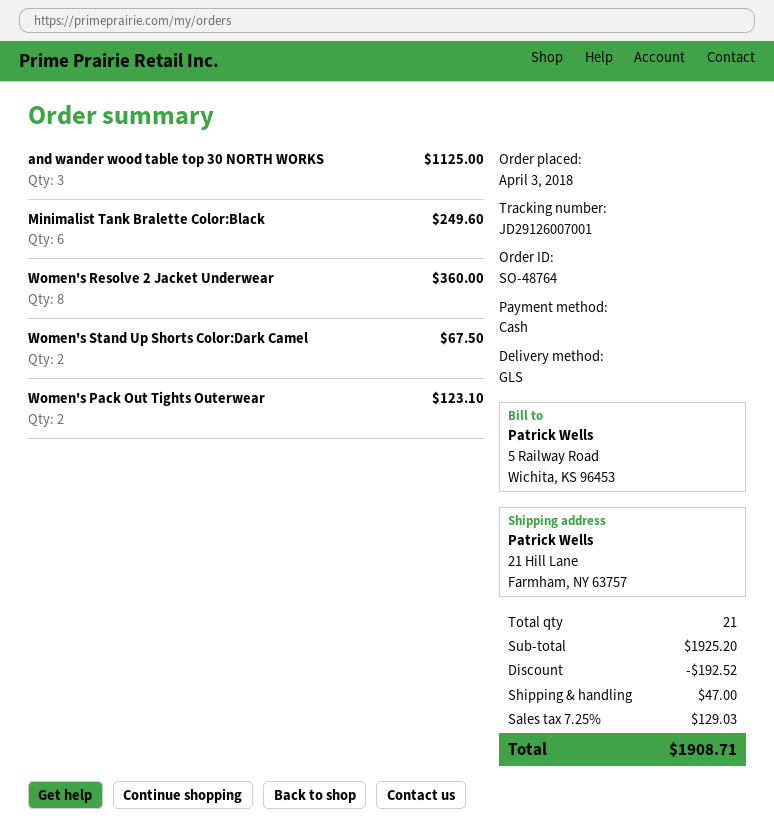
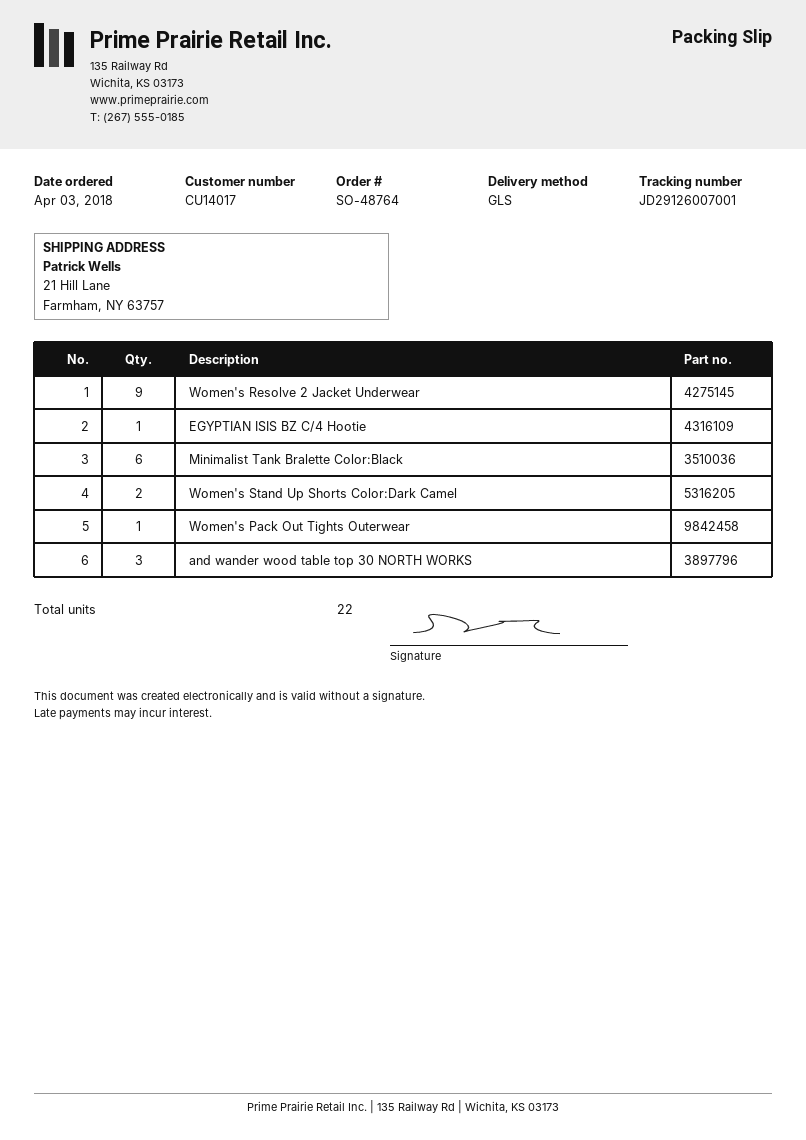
Women's Resolve 2 Jacket Underwear: 8 -> 9
Women's Pack Out Tights Outerwear: 2 -> 1
EGYPTIAN ISIS BZ C/4 Hootie: none -> 1
total quantity: 21 -> 22

